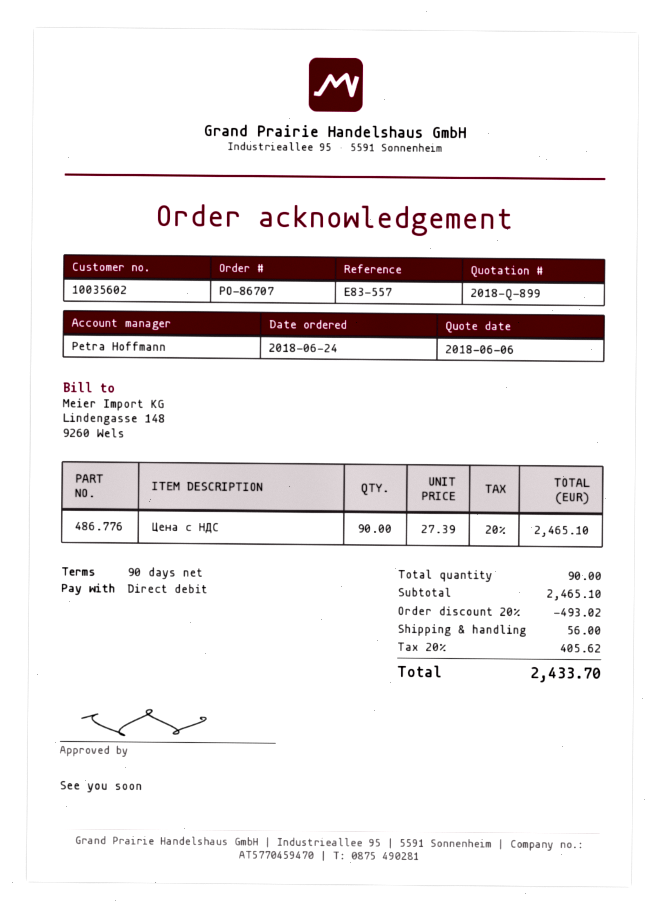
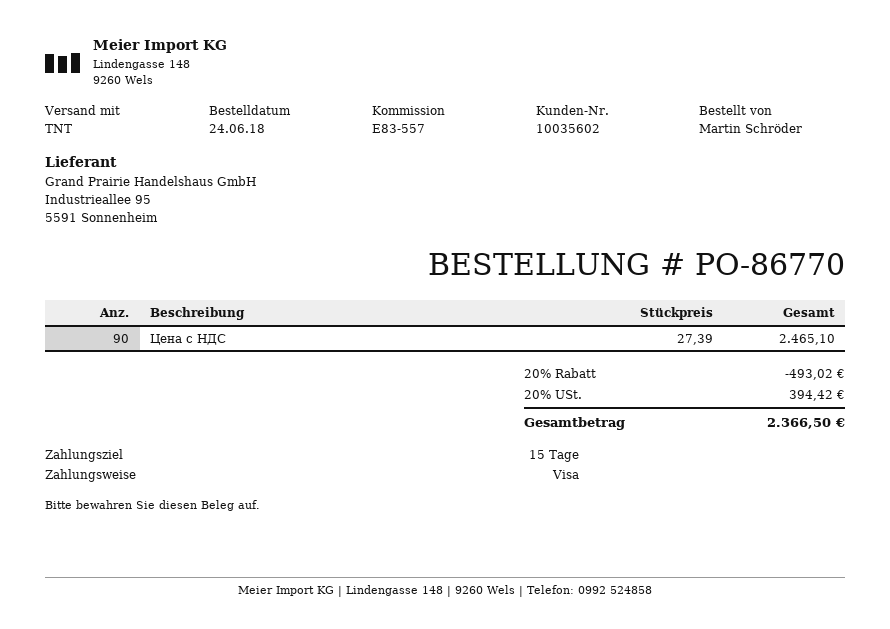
order number: PO-86707 -> PO-86770
payment terms: 90 days -> 15 days
payment method: direct debit -> Visa
shipping: 56.00 -> none
tax: 20% = 405.62 -> 20% = 394.42
total: 2433.70 -> 2366.50

